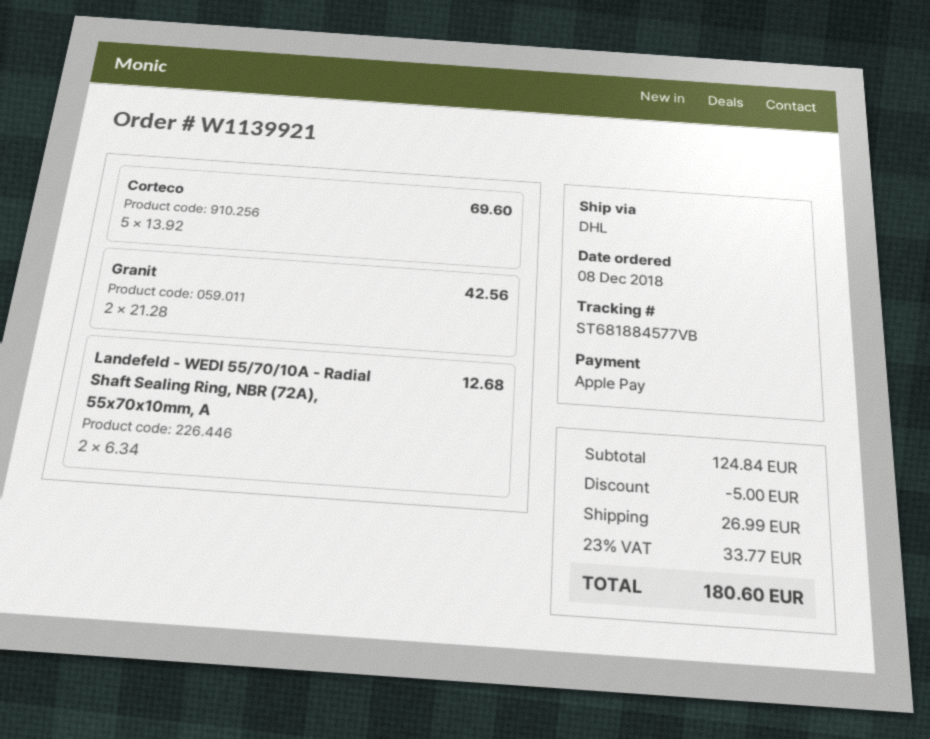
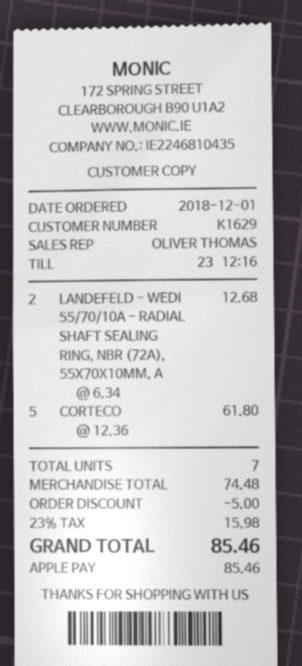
order date: 2018-12-08 -> 2018-12-01
Corteco: 5 x 13.92 = 69.60 -> 5 x 12.36 = 61.80
Granit: 2 x 21.28 = 42.56 -> none
subtotal: 124.84 -> 74.48
shipping: 26.99 -> none
tax: 23% = 33.77 -> 23% = 15.98
total: 180.60 -> 85.46

